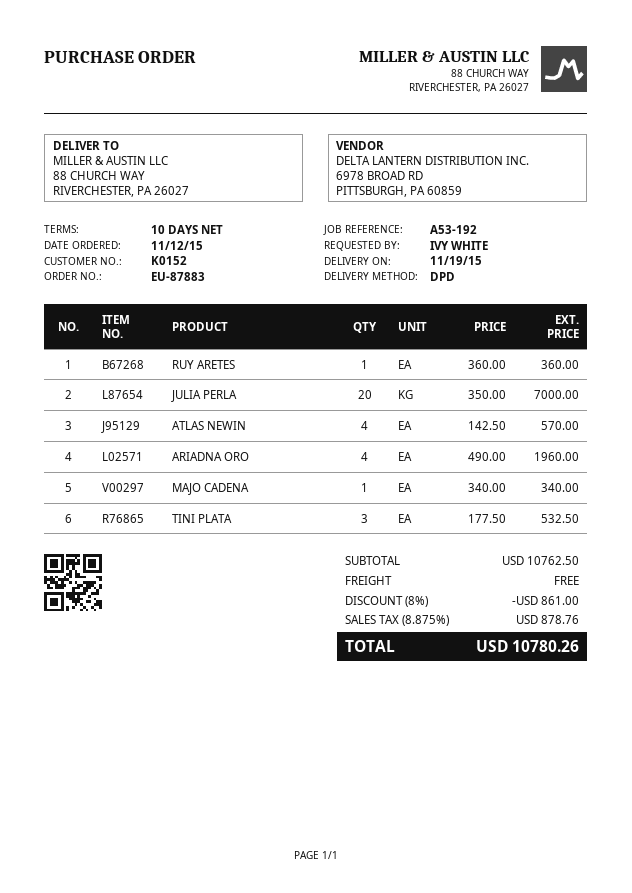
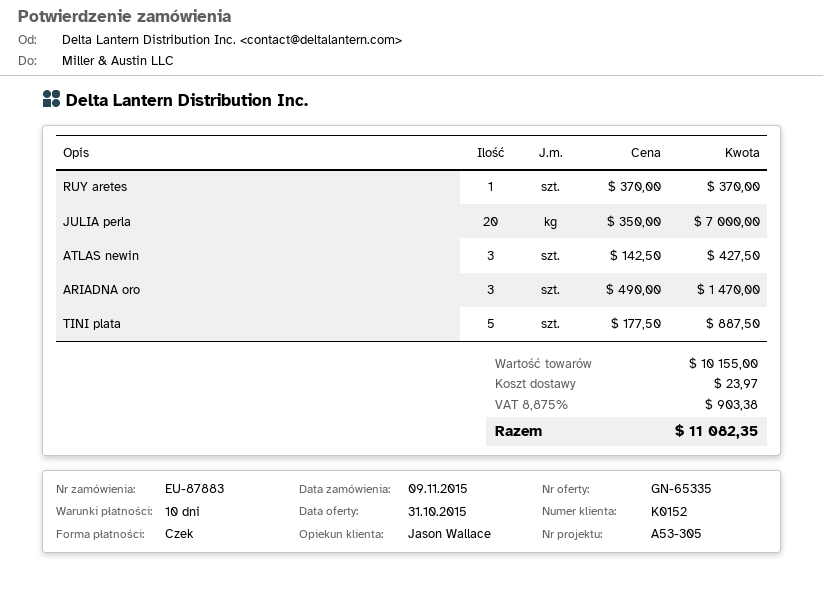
order date: 2015-11-12 -> 2015-11-09
reference: A53-192 -> A53-305
RUY ARETES: 1 x 360.00 = 360.00 -> 1 x 370.00 = 370.00
ATLAS NEWIN: 4 x 142.50 = 570.00 -> 3 x 142.50 = 427.50
ARIADNA ORO: 4 x 490.00 = 1960.00 -> 3 x 490.00 = 1470.00
MAJO CADENA: 1 x 340.00 = 340.00 -> none
TINI PLATA: 3 x 177.50 = 532.50 -> 5 x 177.50 = 887.50
subtotal: 10762.50 -> 10155.00
discount: 8% = 861.00 -> none
shipping: 0.00 -> 23.97
tax: 8.875% = 878.76 -> 8.875% = 903.38
total: 10780.26 -> 11082.35

